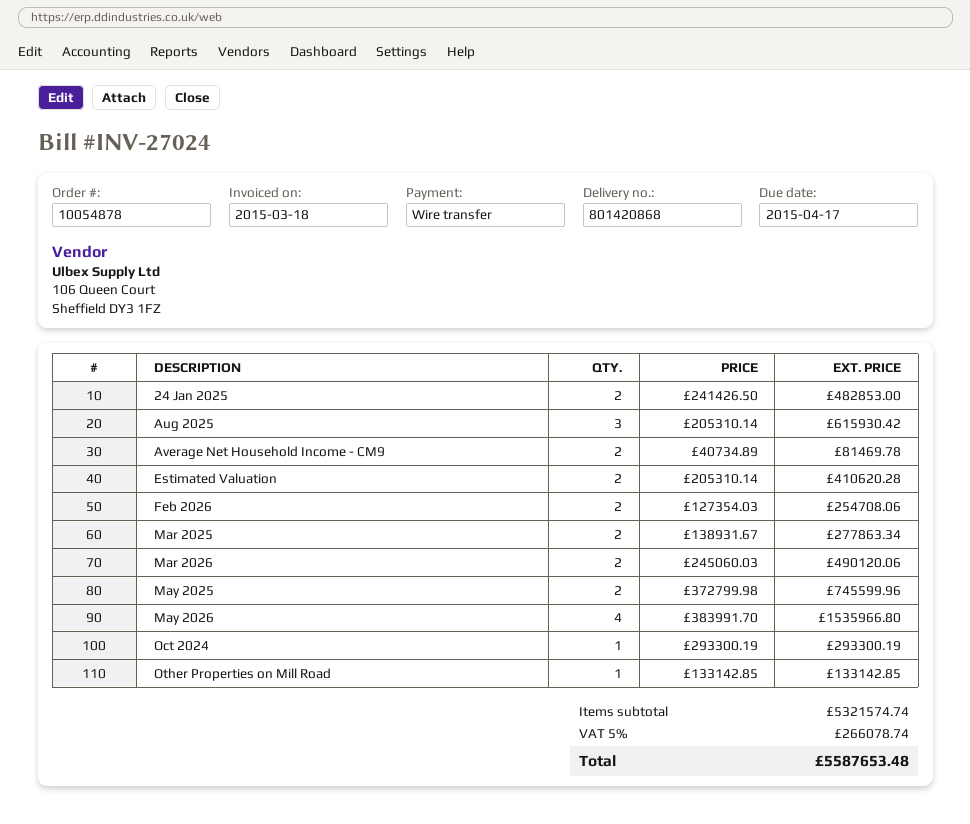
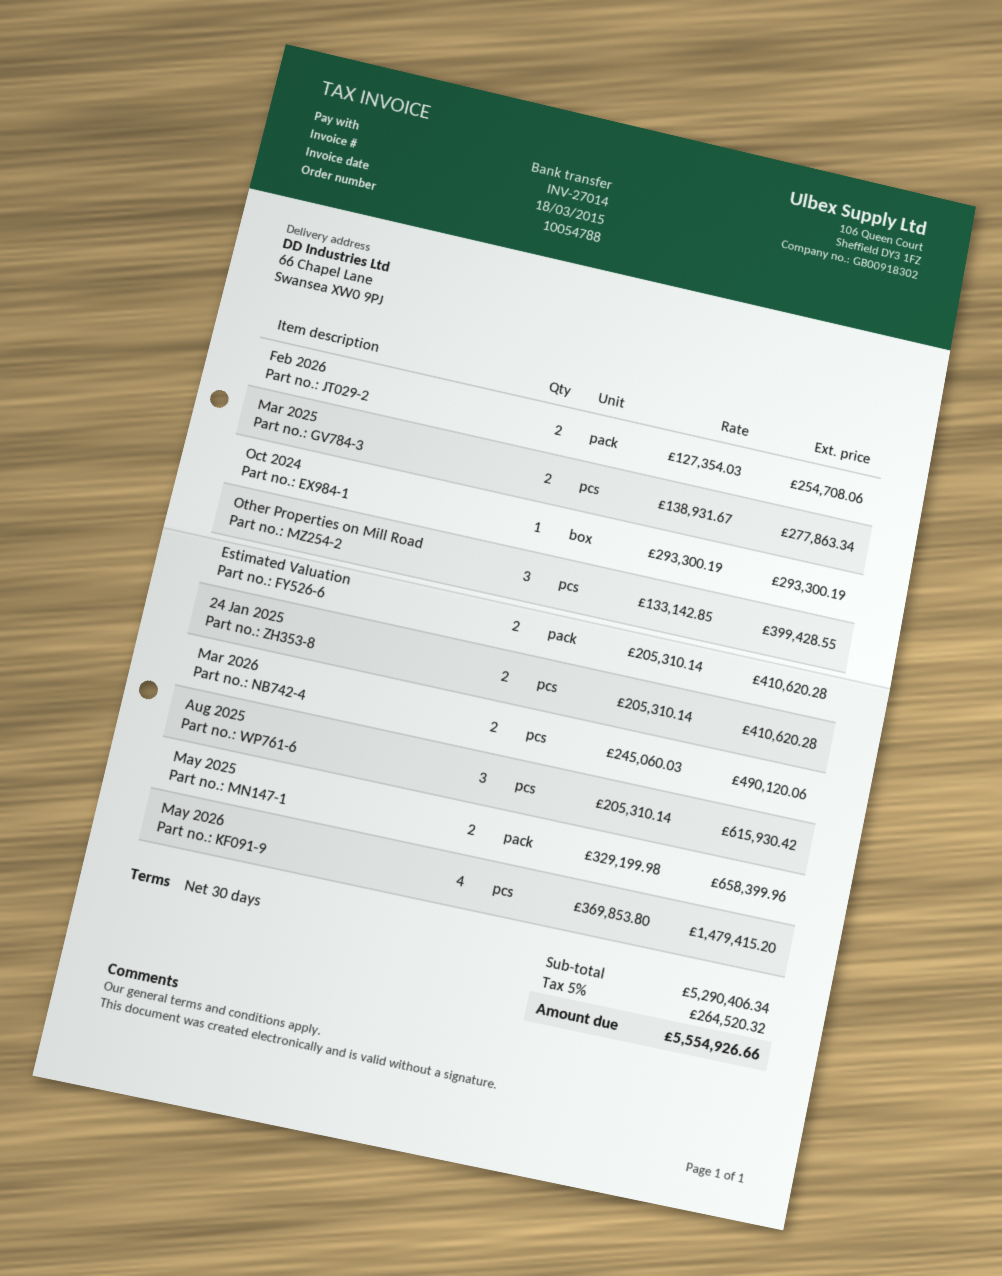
order number: 10054878 -> 10054788
invoice number: INV-27024 -> INV-27014
24 Jan 2025: 2 x 241426.50 = 482853.00 -> 2 x 205310.14 = 410620.28
Average Net Household Income - CM9: 2 x 40734.89 = 81469.78 -> none
May 2025: 2 x 372799.98 = 745599.96 -> 2 x 329199.98 = 658399.96
May 2026: 4 x 383991.70 = 1535966.80 -> 4 x 369853.80 = 1479415.20
Other Properties on Mill Road: 1 x 133142.85 = 133142.85 -> 3 x 133142.85 = 399428.55
subtotal: 5321574.74 -> 5290406.34
tax: 5% = 266078.74 -> 5% = 264520.32
total: 5587653.48 -> 5554926.66

